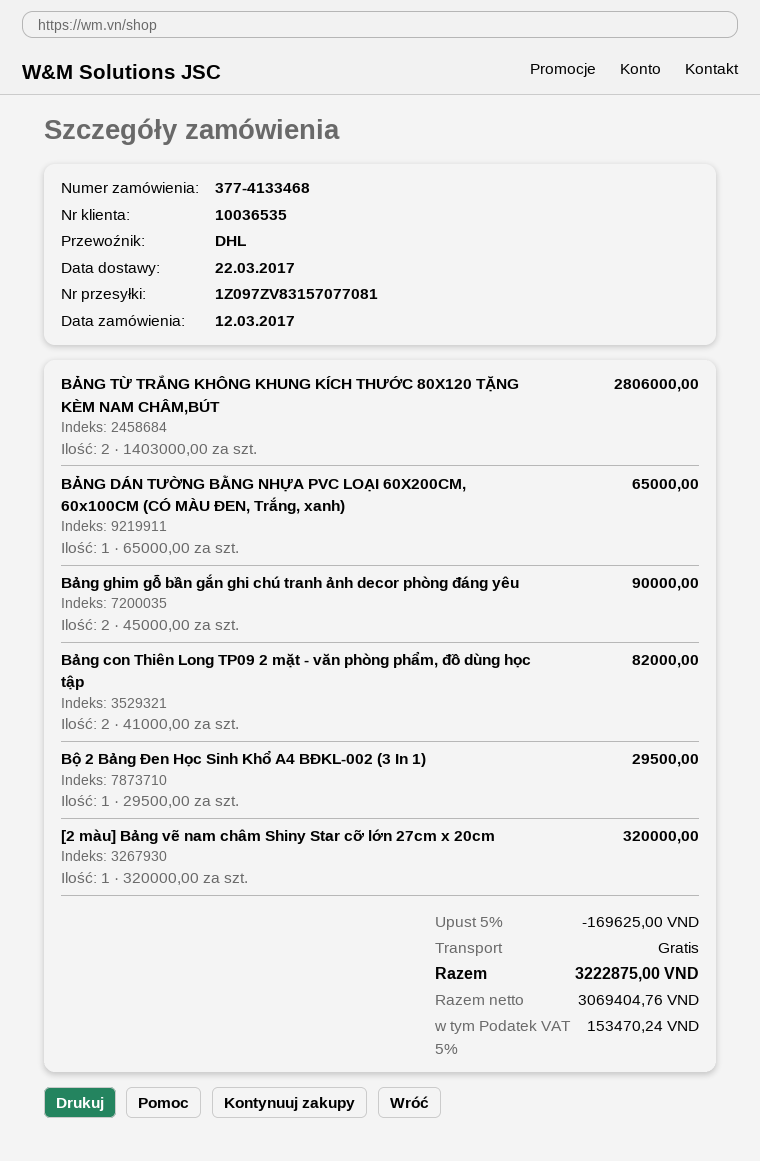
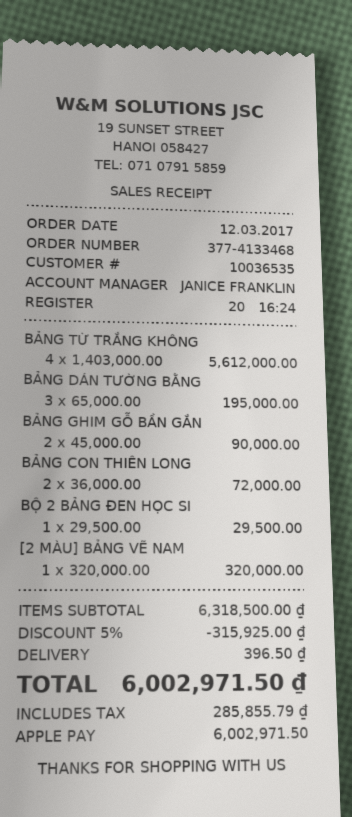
BẢNG TỪ TRẮNG KHÔNG KHUNG KÍCH THƯỚC 80X120 TẶNG KÈM NAM CHÂM,BÚT: 2 x 1403000.00 = 2806000.00 -> 4 x 1403000.00 = 5612000.00
BẢNG DÁN TƯỜNG BẰNG NHỰA PVC LOẠI 60X200CM, 60x100CM (CÓ MÀU ĐEN, Trắng, xanh): 1 x 65000.00 = 65000.00 -> 3 x 65000.00 = 195000.00
Bảng con Thiên Long TP09 2 mặt - văn phòng phẩm, đồ dùng học tập: 2 x 41000.00 = 82000.00 -> 2 x 36000.00 = 72000.00
discount: 5% = 169625.00 -> 5% = 315925.00
shipping: 0.00 -> 396.50
tax: 153470.24 -> 285855.79
total: 3222875.00 -> 6002971.50

